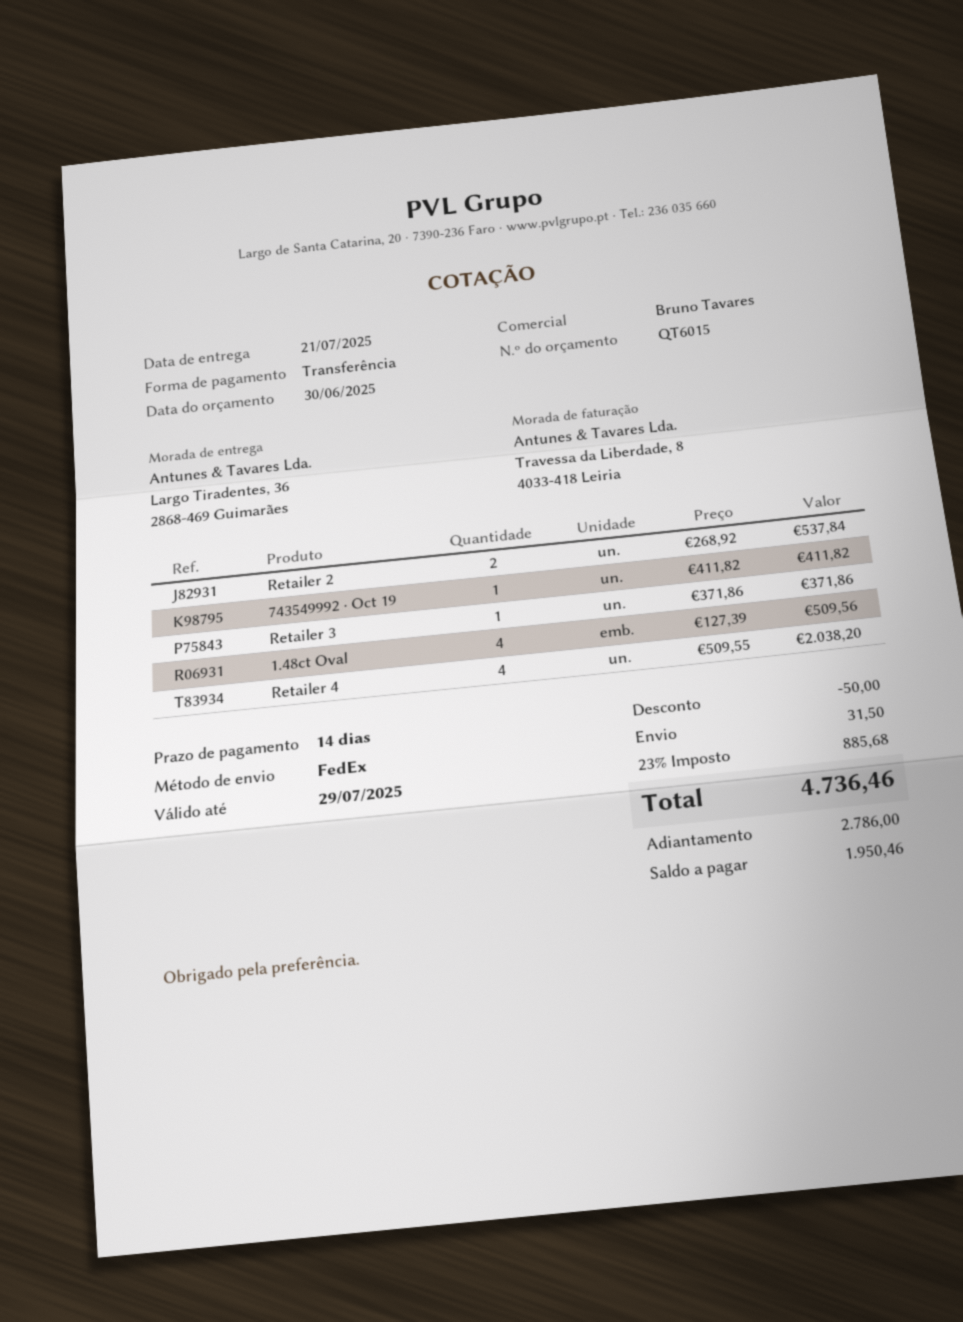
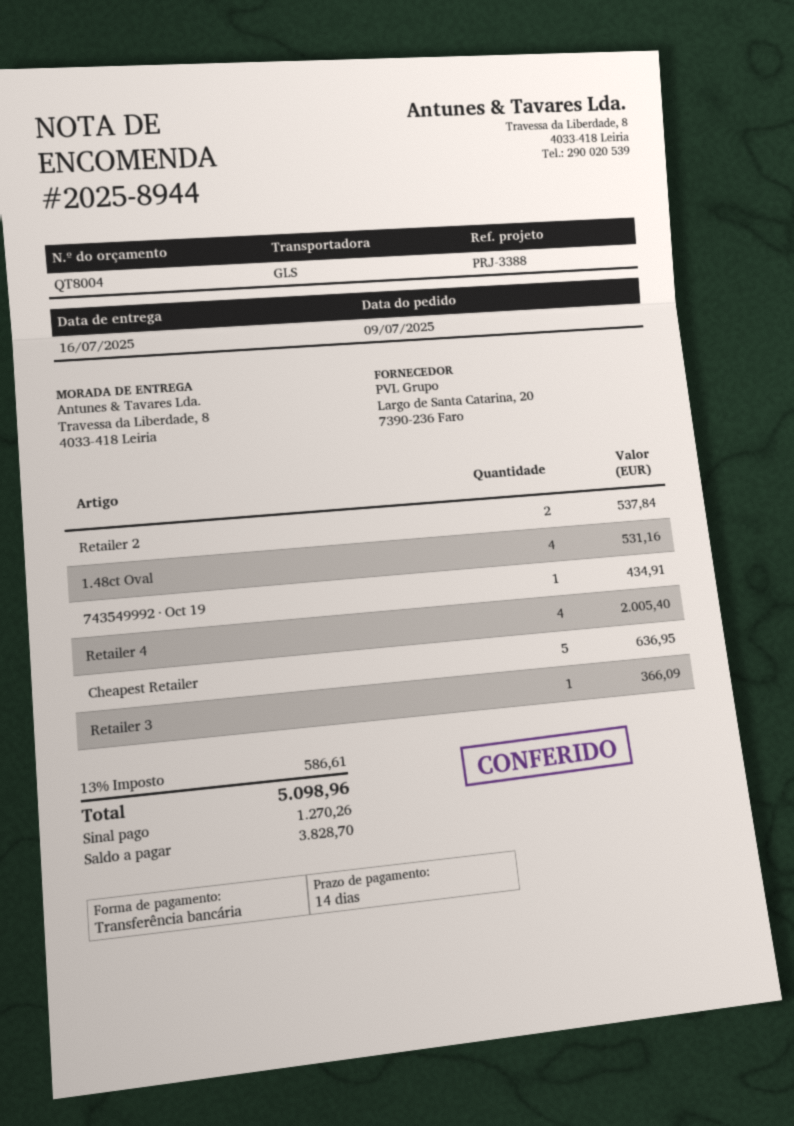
quote number: QT6015 -> QT8004
delivery date: 2025-07-21 -> 2025-07-16
shipping method: FedEx -> GLS
ship to: Largo Tiradentes, 36, 2868-469 Guimarães -> Travessa da Liberdade, 8, 4033-418 Leiria
743549992 · Oct 19: 1 for 411.82 -> 1 for 434.91
Retailer 3: 1 for 371.86 -> 1 for 366.09
1.48ct Oval: 4 for 509.56 -> 4 for 531.16
Retailer 4: 4 for 2038.20 -> 4 for 2005.40
Cheapest Retailer: none -> 5 for 636.95
discount: 50.00 -> none
shipping: 31.50 -> none
tax: 23% = 885.68 -> 13% = 586.61
total: 4736.46 -> 5098.96
deposit: 2786.00 -> 1270.26
balance: 1950.46 -> 3828.70

